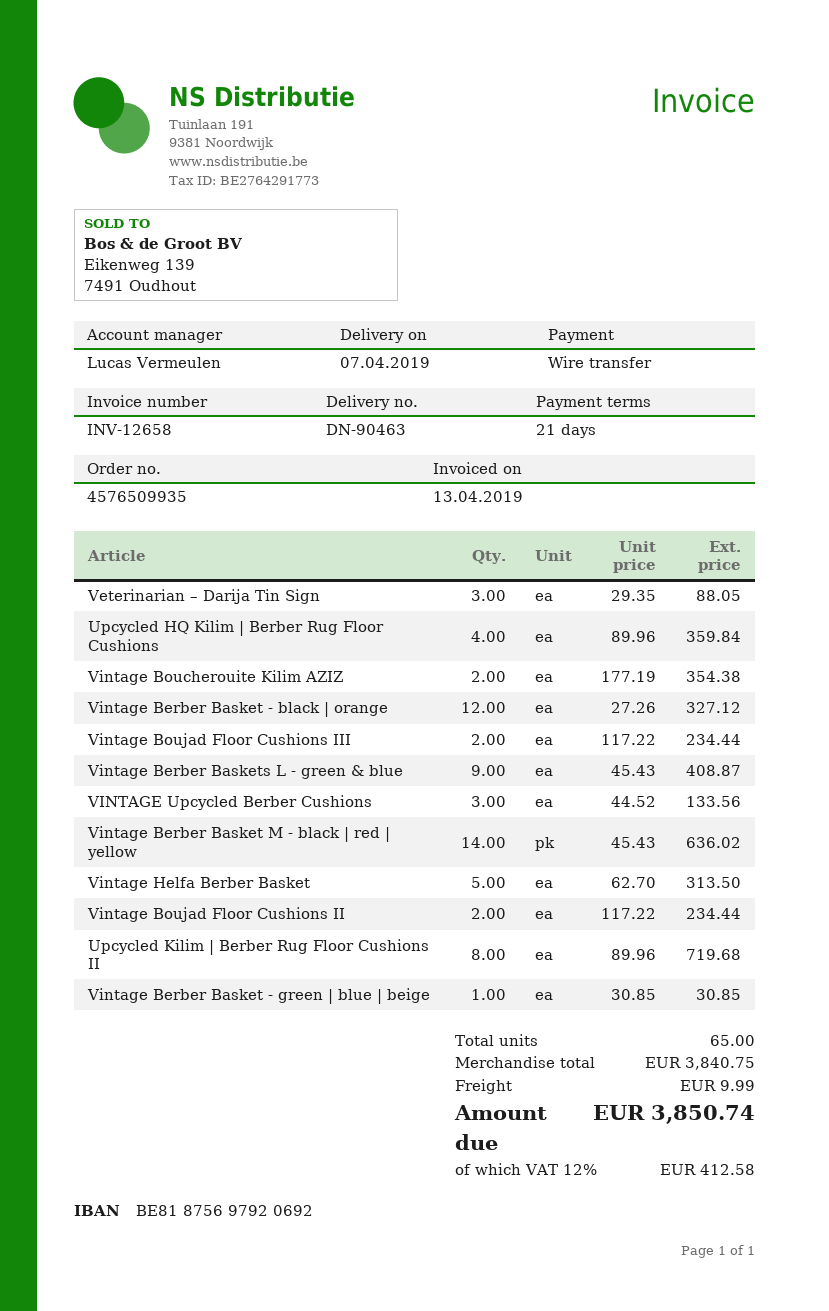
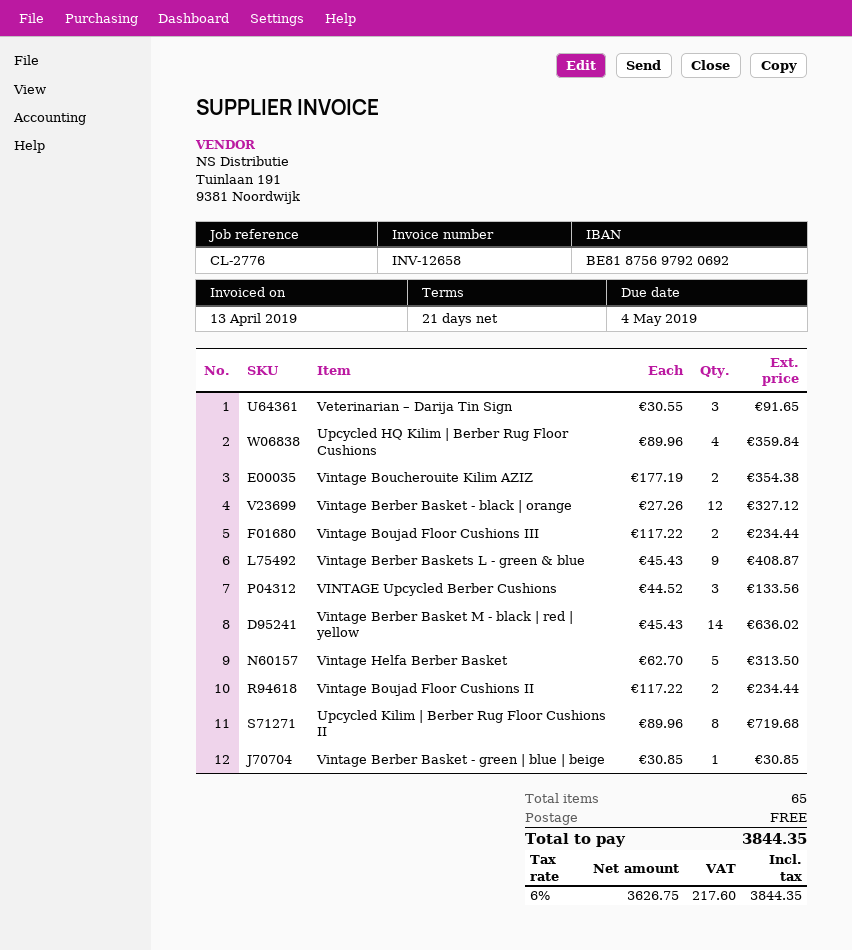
Veterinarian – Darija Tin Sign: 3 x 29.35 = 88.05 -> 3 x 30.55 = 91.65
shipping: 9.99 -> 0.00
tax: 12% = 412.58 -> 6% = 217.60
total: 3850.74 -> 3844.35

